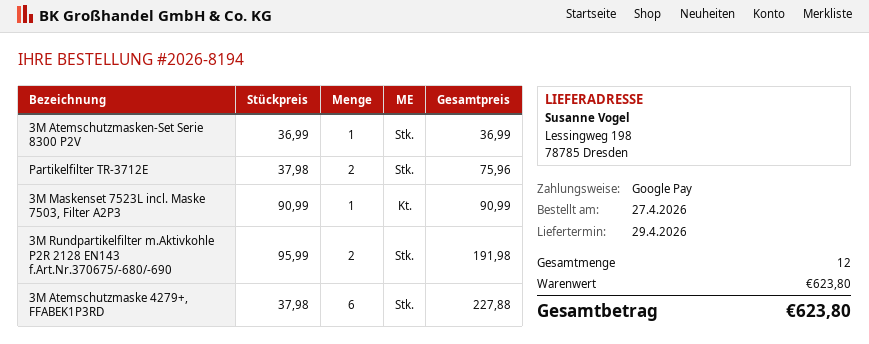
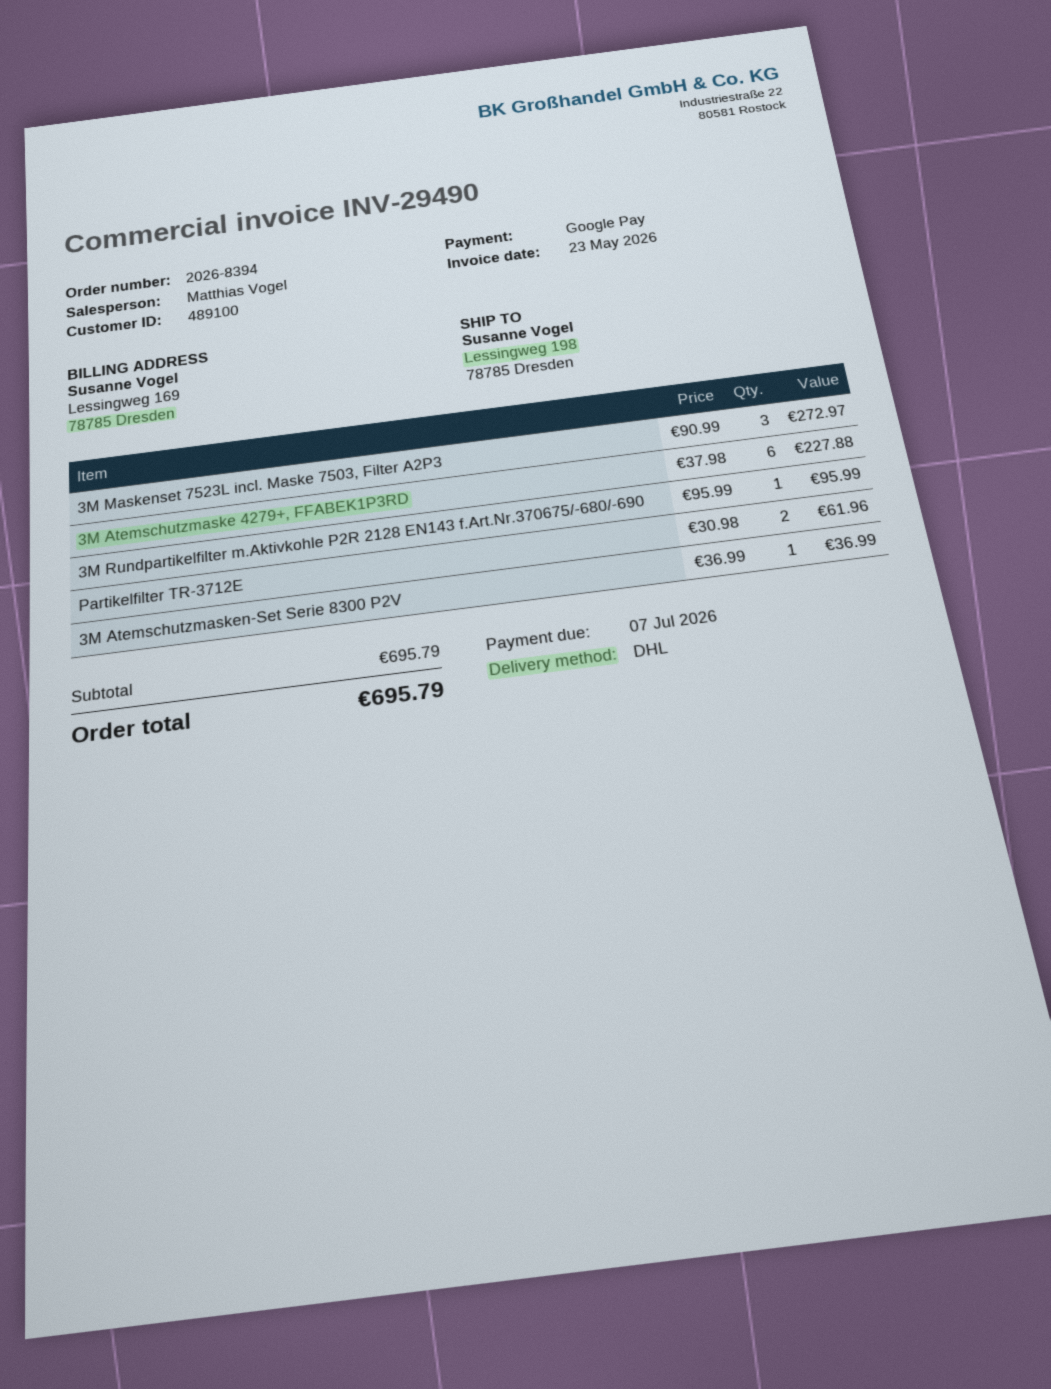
order number: 2026-8194 -> 2026-8394
Partikelfilter TR-3712E: 2 x 37.98 = 75.96 -> 2 x 30.98 = 61.96
3M Maskenset 7523L incl. Maske 7503, Filter A2P3: 1 x 90.99 = 90.99 -> 3 x 90.99 = 272.97
3M Rundpartikelfilter m.Aktivkohle P2R 2128 EN143 f.Art.Nr.370675/-680/-690: 2 x 95.99 = 191.98 -> 1 x 95.99 = 95.99
subtotal: 623.80 -> 695.79
total: 623.80 -> 695.79

